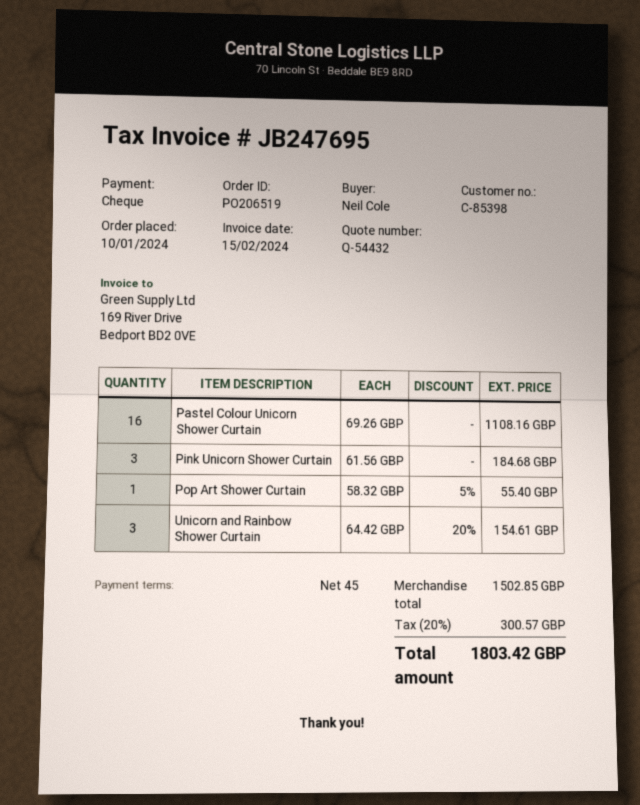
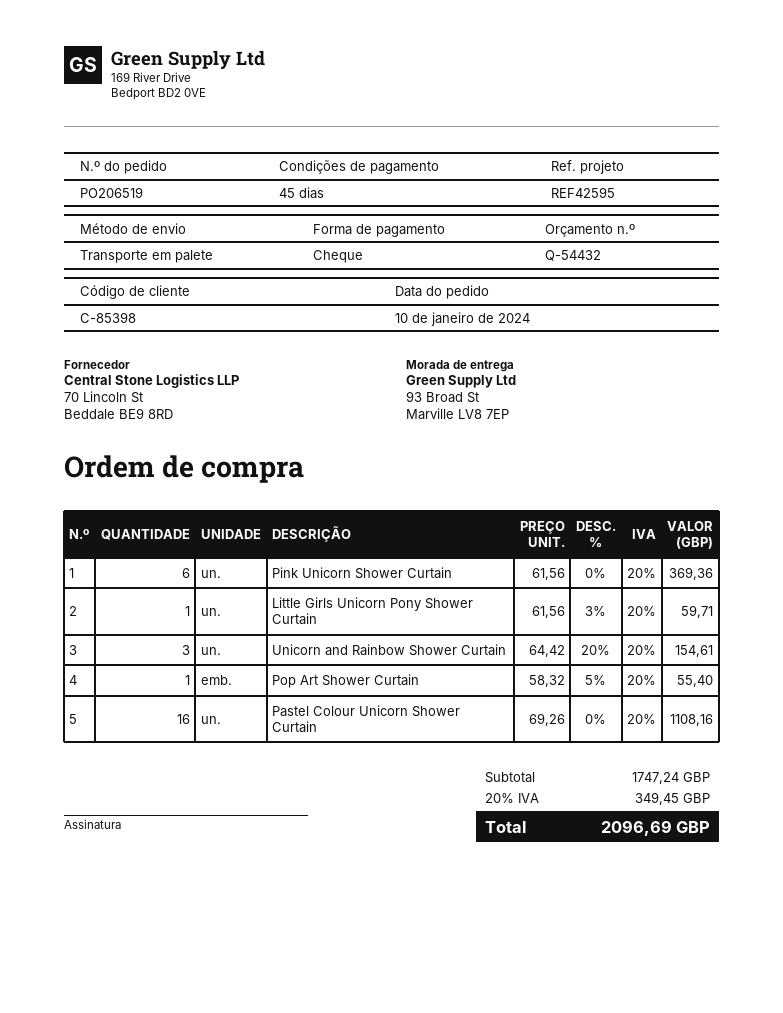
Pink Unicorn Shower Curtain: 3 x 61.56 = 184.68 -> 6 x 61.56 = 369.36
Little Girls Unicorn Pony Shower Curtain: none -> 1 x 61.56 - 3% = 59.71
subtotal: 1502.85 -> 1747.24
tax: 20% = 300.57 -> 20% = 349.45
total: 1803.42 -> 2096.69

